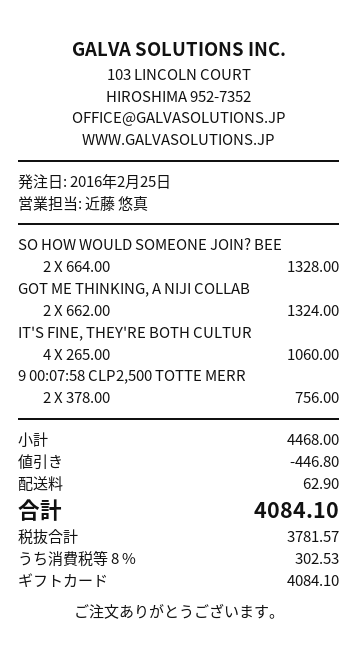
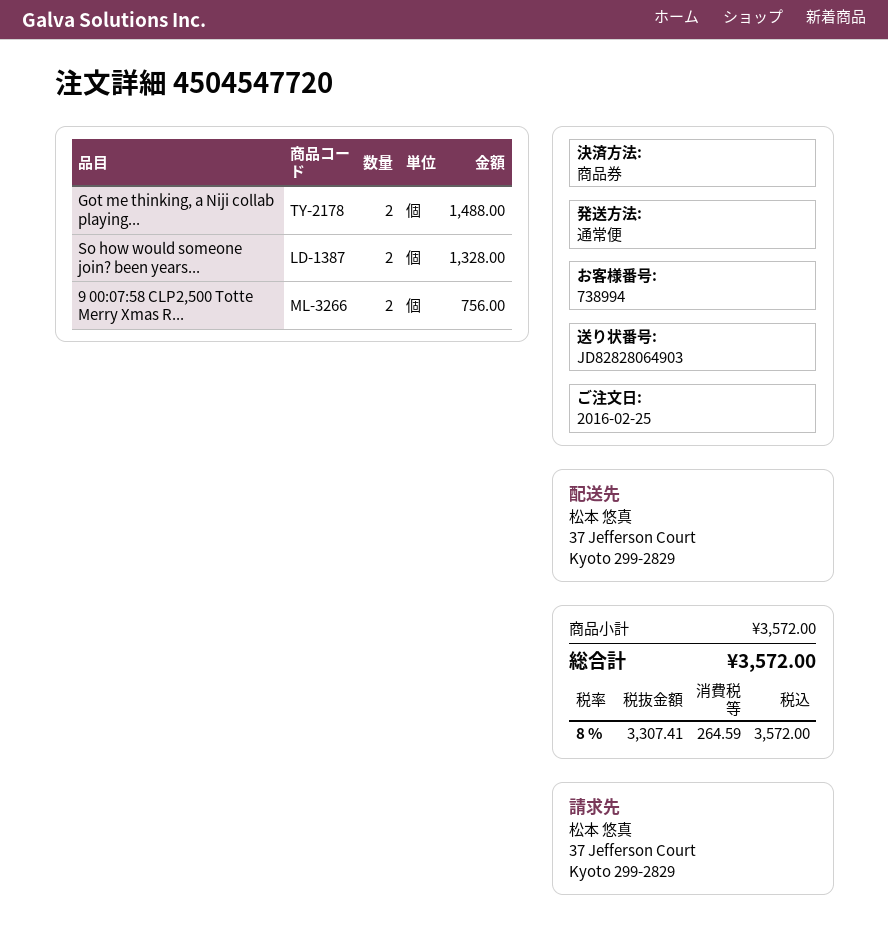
GOT ME THINKING, A NIJI COLLAB: 2 for 1324.00 -> 2 for 1488.00
IT'S FINE, THEY'RE BOTH CULTUR: 4 for 1060.00 -> none
subtotal: 4468.00 -> 3572.00
discount: 446.80 -> none
shipping: 62.90 -> none
net: 3781.57 -> 3307.41
tax: 8% = 302.53 -> 8% = 264.59
total: 4084.10 -> 3572.00

